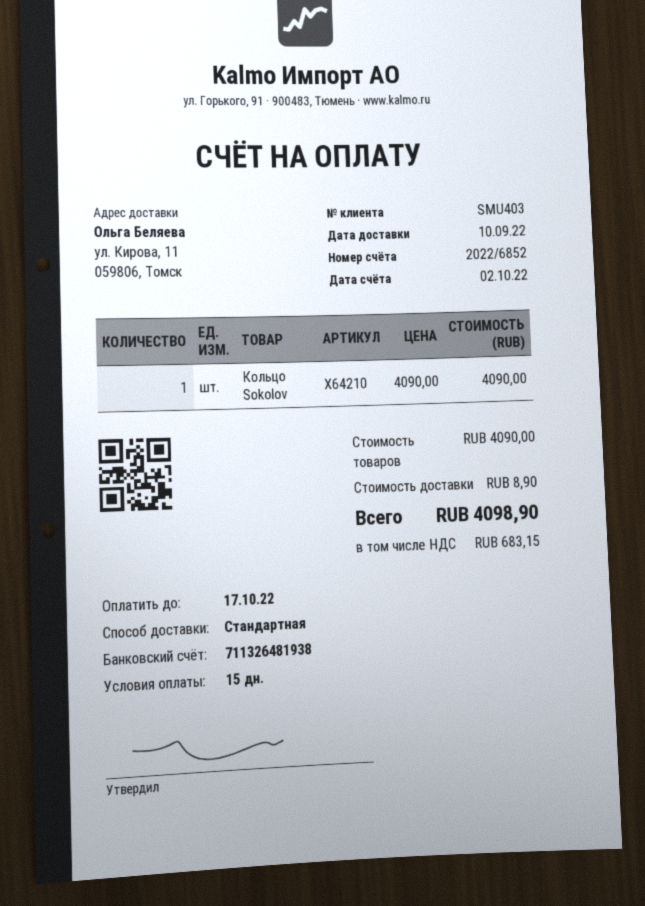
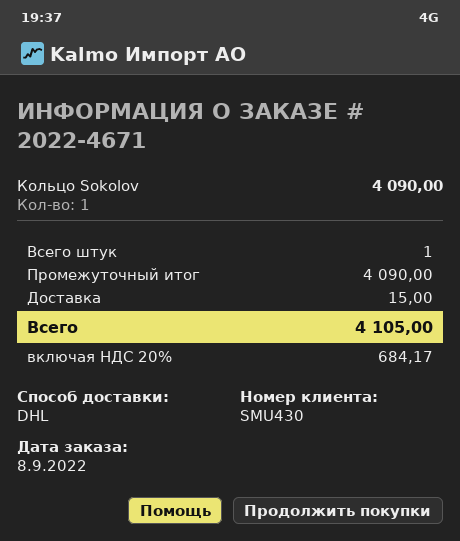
customer number: SMU403 -> SMU430
shipping method: standard -> DHL
shipping: 8.90 -> 15.00
tax: 683.15 -> 684.17
total: 4098.90 -> 4105.00

